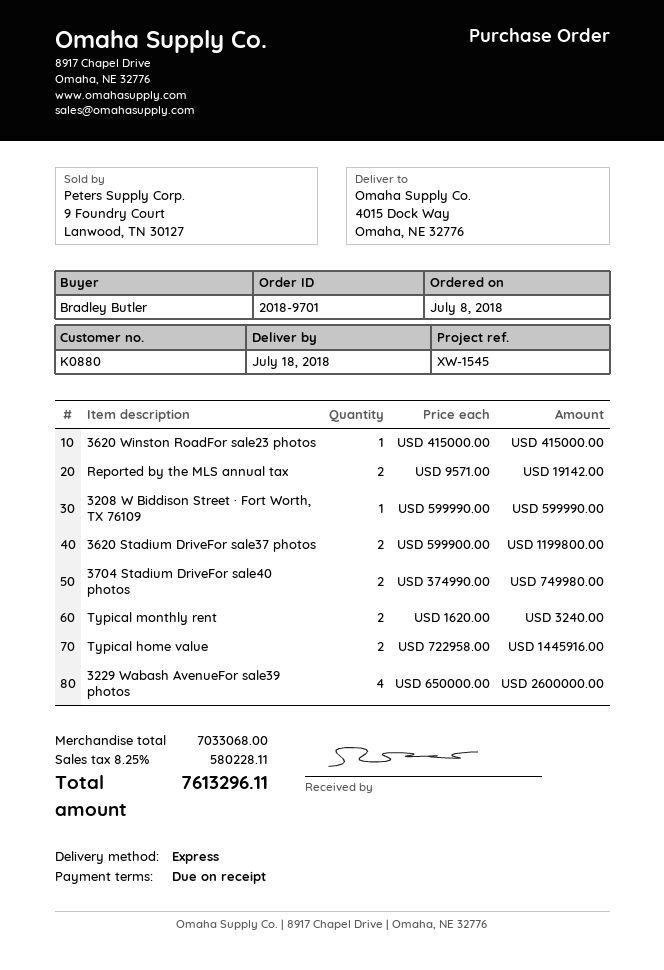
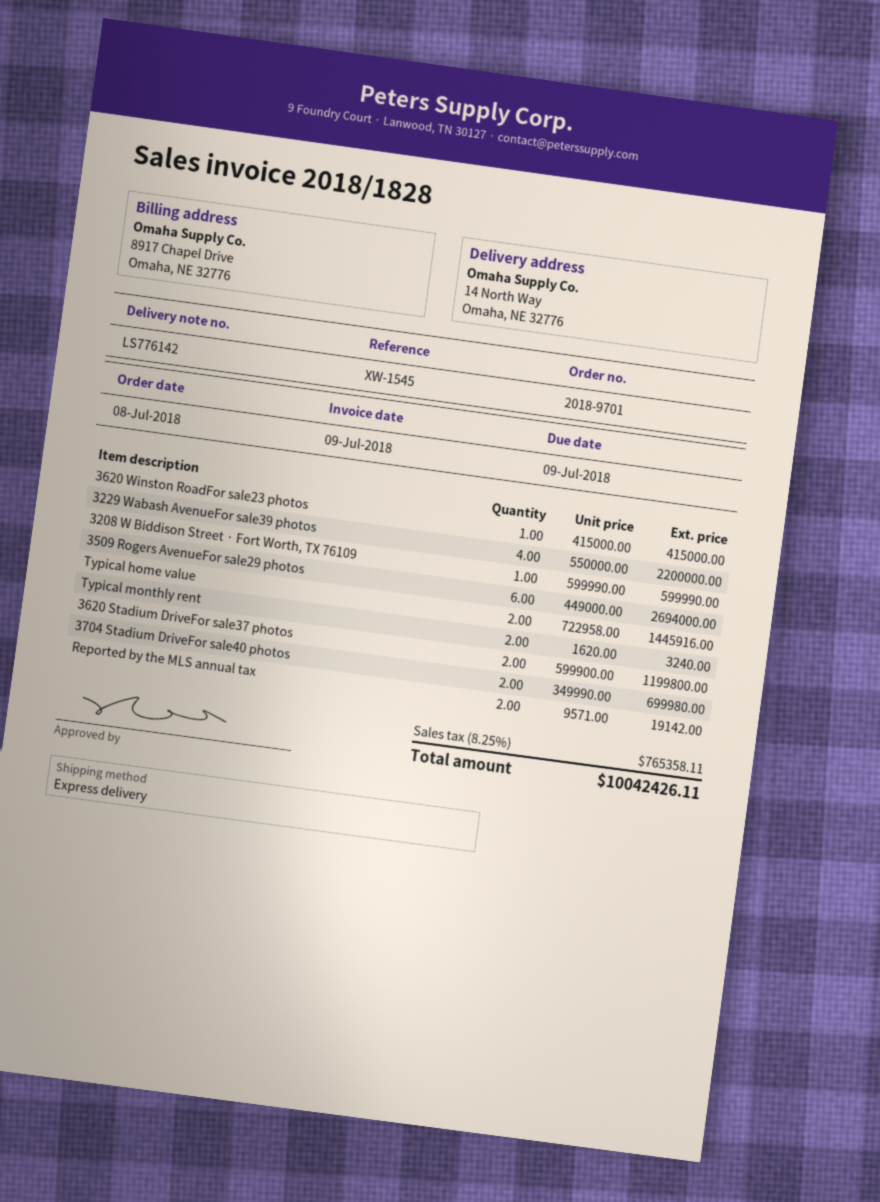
ship to: 4015 Dock Way, Omaha, NE 32776 -> 14 North Way, Omaha, NE 32776
3704 Stadium DriveFor sale40 photos: 2 x 374990.00 = 749980.00 -> 2 x 349990.00 = 699980.00
3229 Wabash AvenueFor sale39 photos: 4 x 650000.00 = 2600000.00 -> 4 x 550000.00 = 2200000.00
3509 Rogers AvenueFor sale29 photos: none -> 6 x 449000.00 = 2694000.00
tax: 8.25% = 580228.11 -> 8.25% = 765358.11
total: 7613296.11 -> 10042426.11

